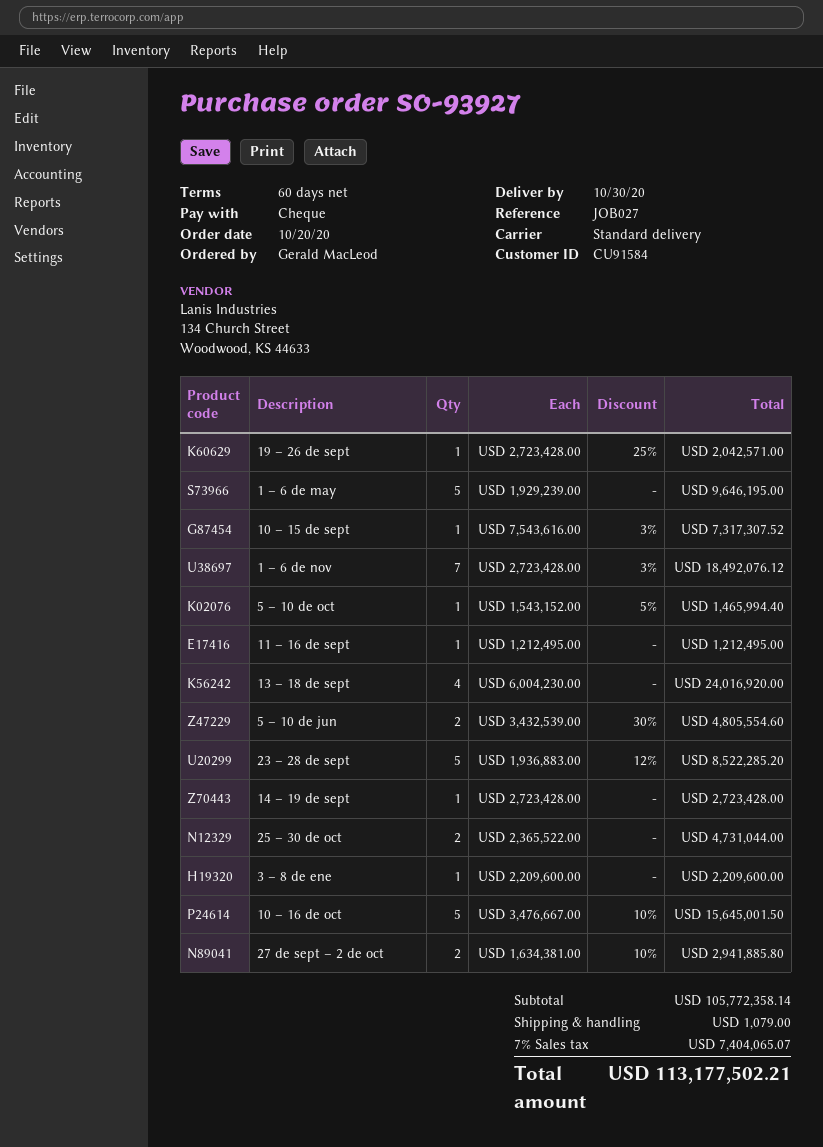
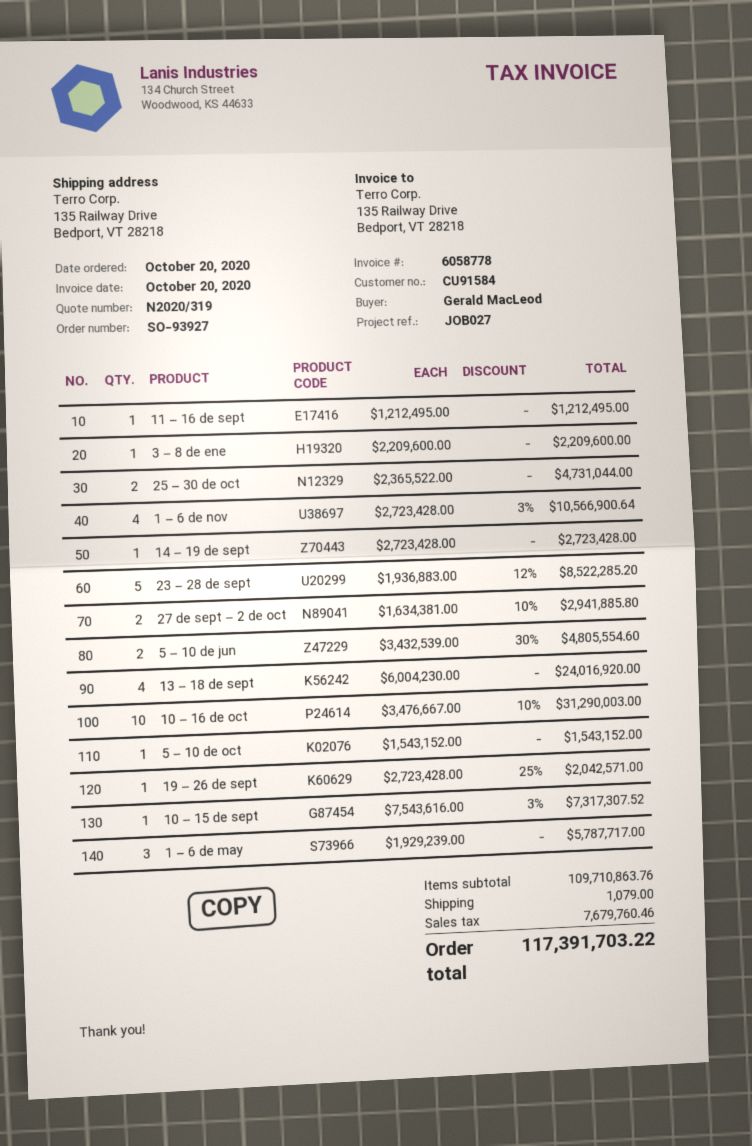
1 – 6 de may: 5 x 1929239.00 = 9646195.00 -> 3 x 1929239.00 = 5787717.00
1 – 6 de nov: 7 x 2723428.00 - 3% = 18492076.12 -> 4 x 2723428.00 - 3% = 10566900.64
5 – 10 de oct: 1 x 1543152.00 - 5% = 1465994.40 -> 1 x 1543152.00 = 1543152.00
10 – 16 de oct: 5 x 3476667.00 - 10% = 15645001.50 -> 10 x 3476667.00 - 10% = 31290003.00
subtotal: 105772358.14 -> 109710863.76
tax: 7404065.07 -> 7679760.46
total: 113177502.21 -> 117391703.22

